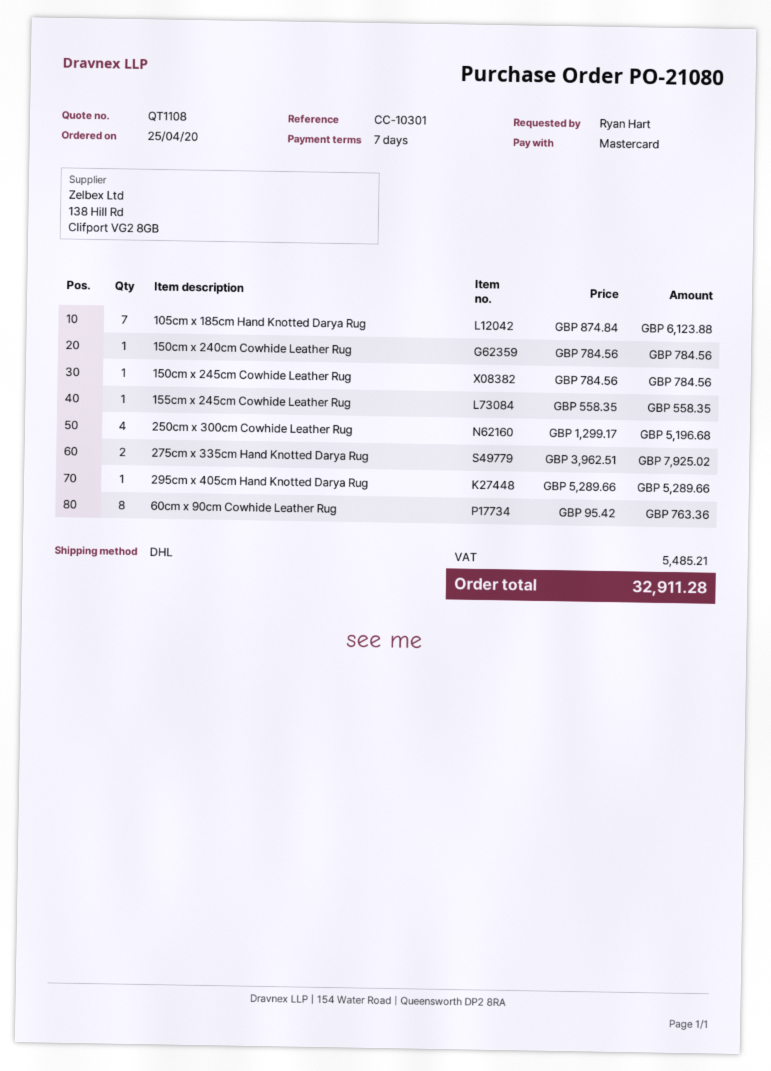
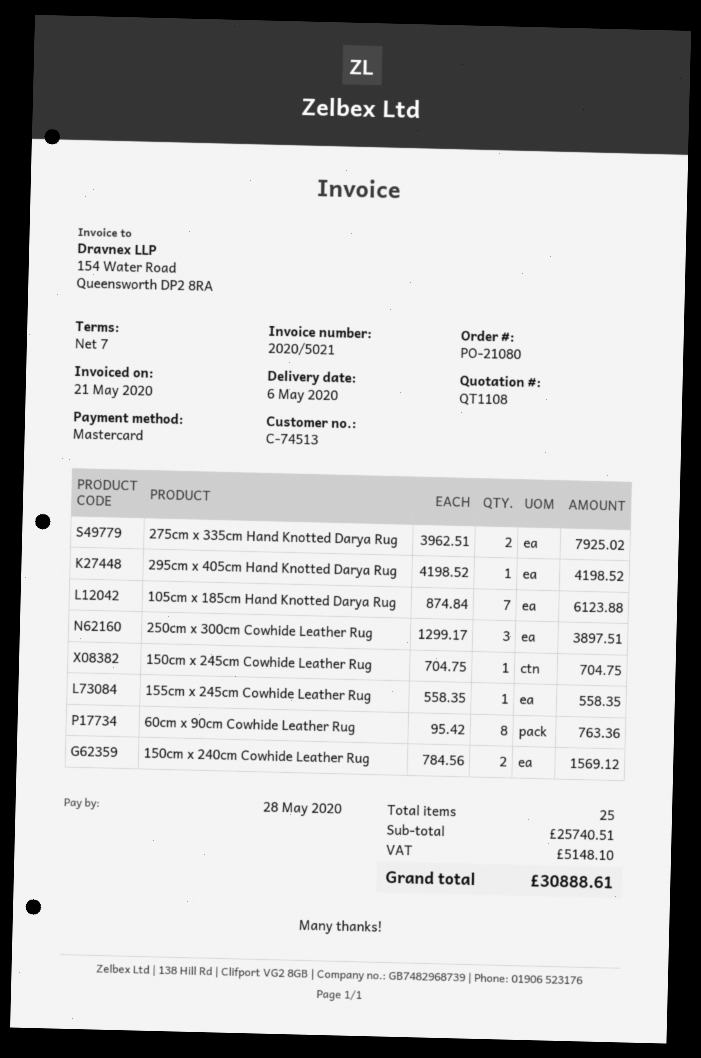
150cm x 240cm Cowhide Leather Rug: 1 x 784.56 = 784.56 -> 2 x 784.56 = 1569.12
150cm x 245cm Cowhide Leather Rug: 1 x 784.56 = 784.56 -> 1 x 704.75 = 704.75
250cm x 300cm Cowhide Leather Rug: 4 x 1299.17 = 5196.68 -> 3 x 1299.17 = 3897.51
295cm x 405cm Hand Knotted Darya Rug: 1 x 5289.66 = 5289.66 -> 1 x 4198.52 = 4198.52
tax: 5485.21 -> 5148.10
total: 32911.28 -> 30888.61

